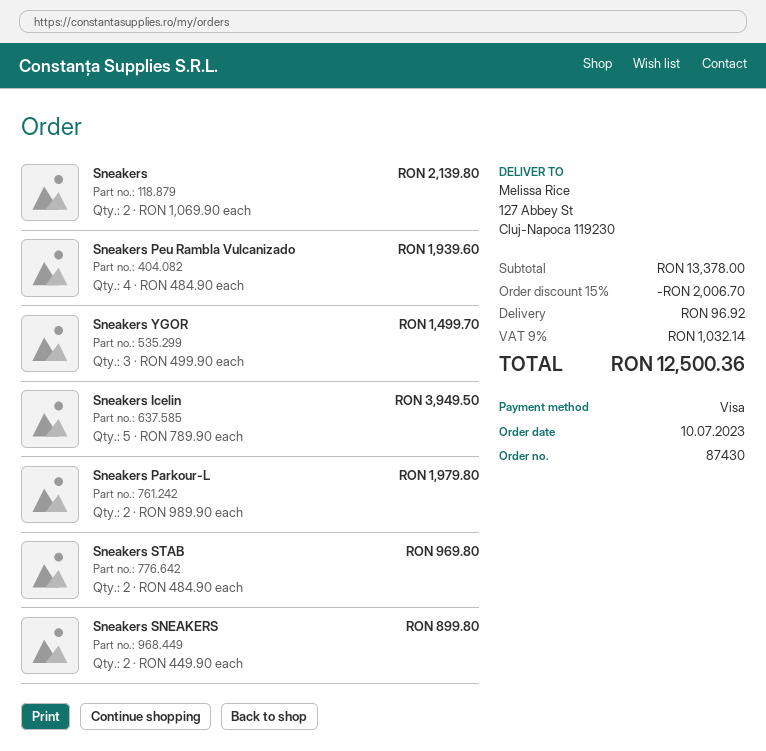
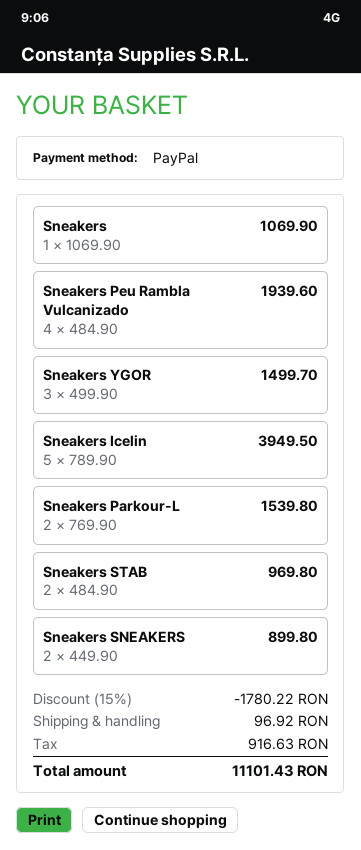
payment method: Visa -> PayPal
Sneakers: 2 x 1069.90 = 2139.80 -> 1 x 1069.90 = 1069.90
Sneakers Parkour-L: 2 x 989.90 = 1979.80 -> 2 x 769.90 = 1539.80
discount: 15% = 2006.70 -> 15% = 1780.22
tax: 1032.14 -> 916.63
total: 12500.36 -> 11101.43

